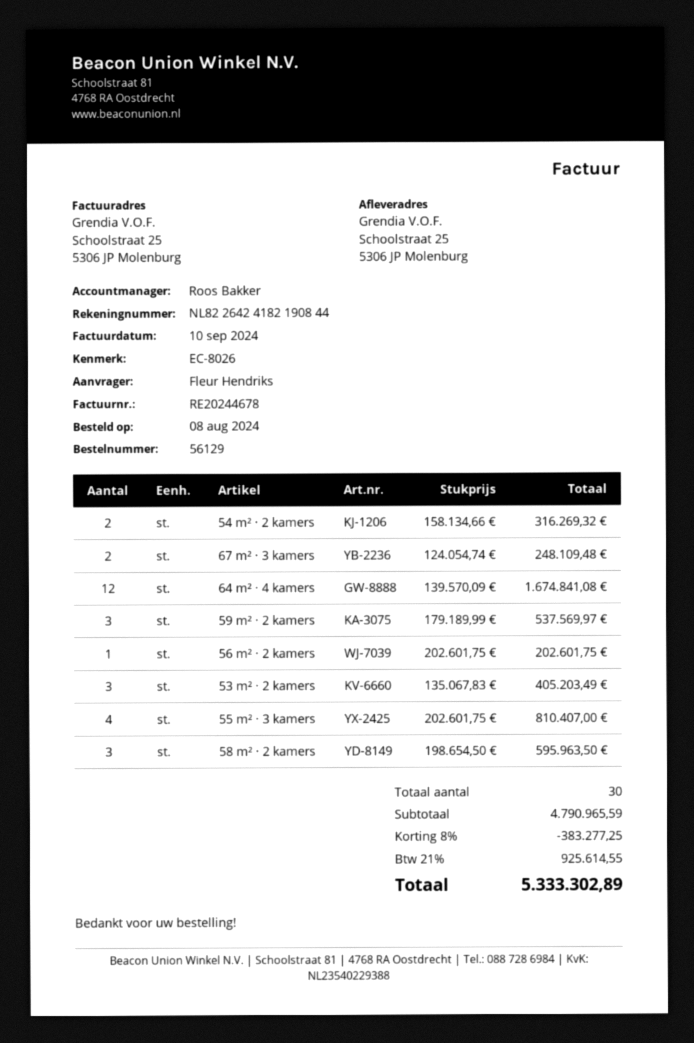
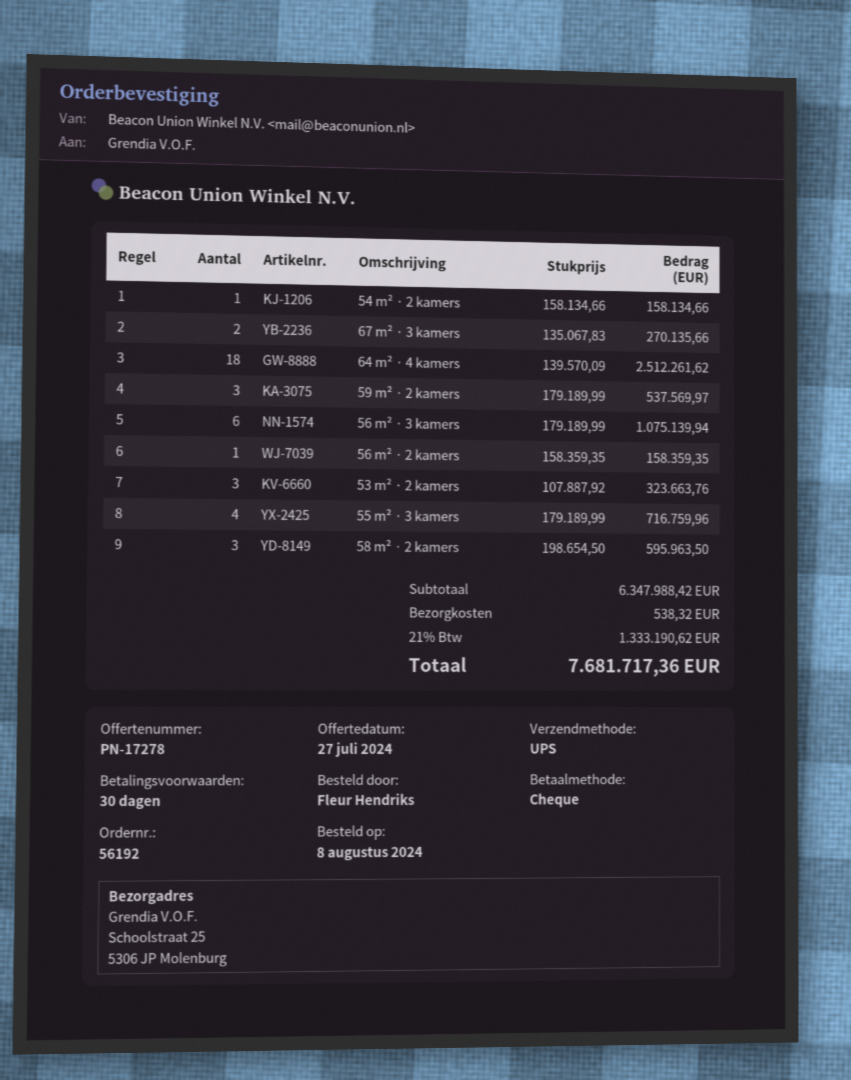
order number: 56129 -> 56192
54 m² · 2 kamers: 2 x 158134.66 = 316269.32 -> 1 x 158134.66 = 158134.66
67 m² · 3 kamers: 2 x 124054.74 = 248109.48 -> 2 x 135067.83 = 270135.66
64 m² · 4 kamers: 12 x 139570.09 = 1674841.08 -> 18 x 139570.09 = 2512261.62
56 m² · 2 kamers: 1 x 202601.75 = 202601.75 -> 1 x 158359.35 = 158359.35
53 m² · 2 kamers: 3 x 135067.83 = 405203.49 -> 3 x 107887.92 = 323663.76
55 m² · 3 kamers: 4 x 202601.75 = 810407.00 -> 4 x 179189.99 = 716759.96
56 m² · 3 kamers: none -> 6 x 179189.99 = 1075139.94
subtotal: 4790965.59 -> 6347988.42
discount: 8% = 383277.25 -> none
shipping: none -> 538.32
tax: 21% = 925614.55 -> 21% = 1333190.62
total: 5333302.89 -> 7681717.36

